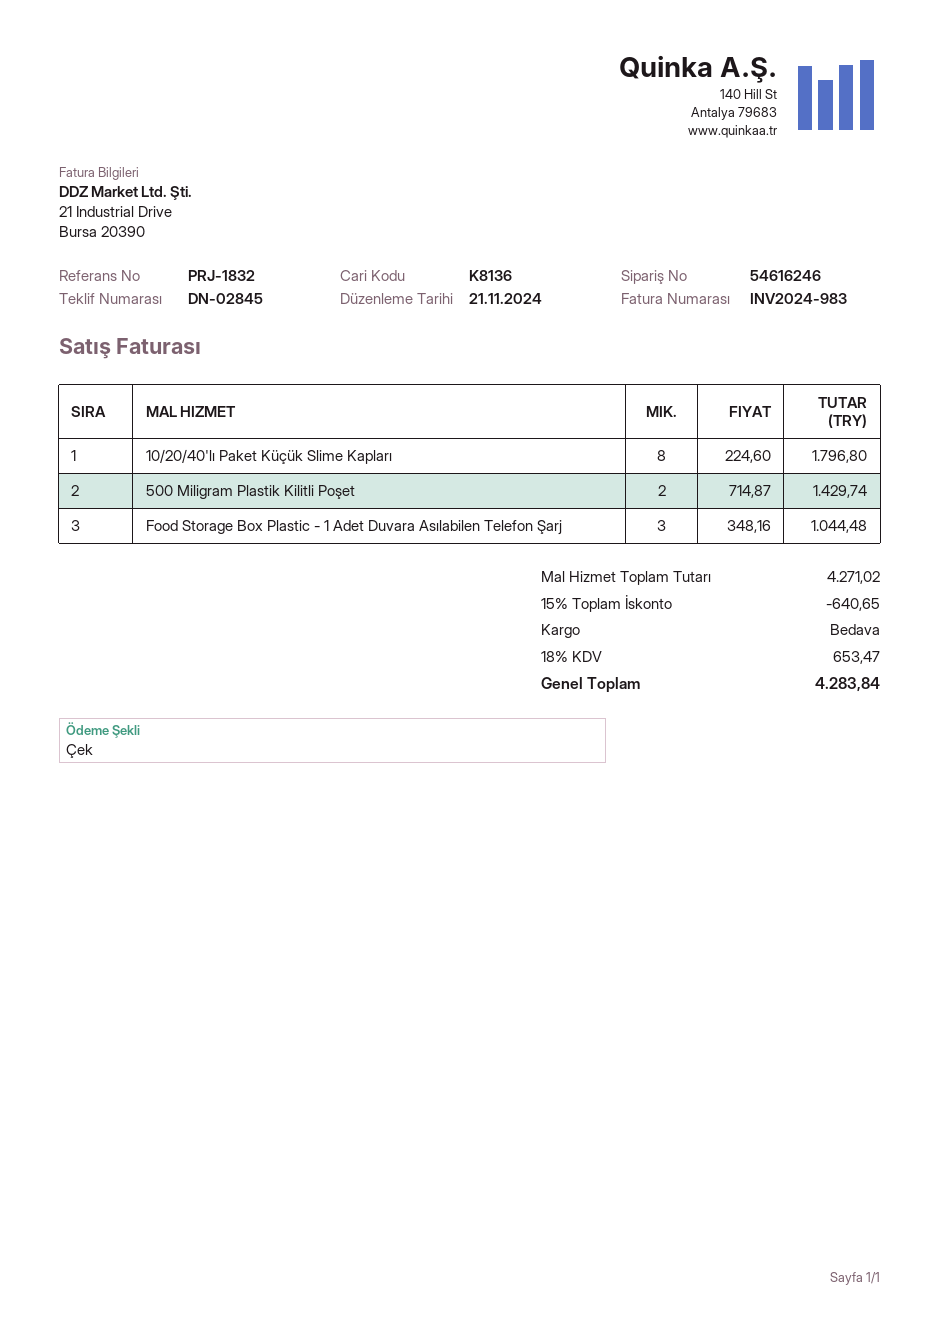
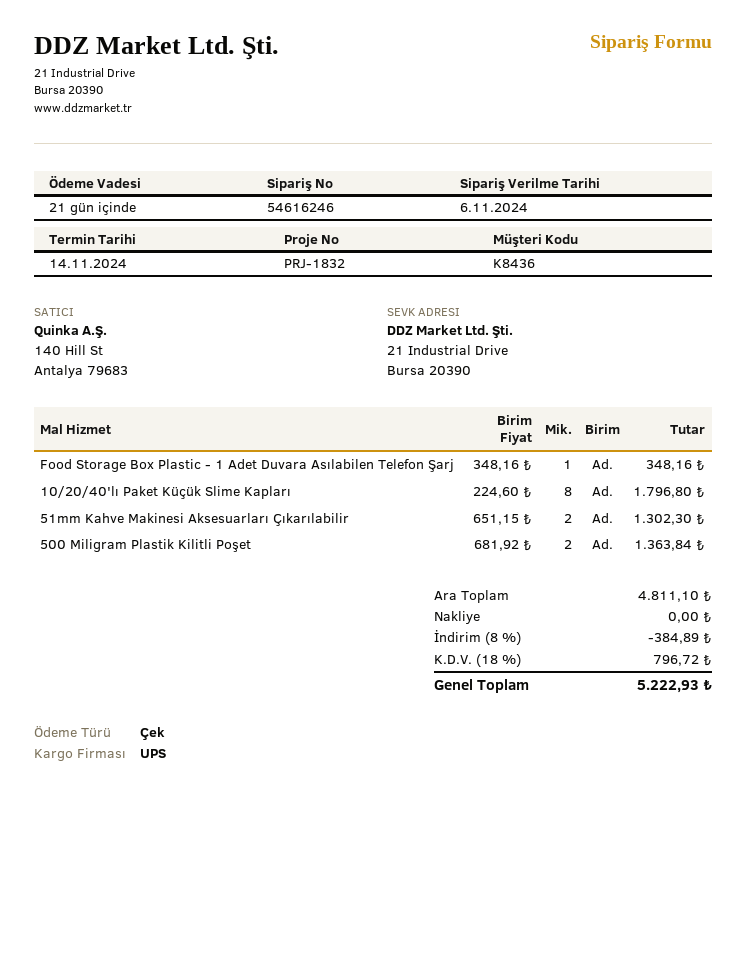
customer number: K8136 -> K8436
500 Miligram Plastik Kilitli Poşet: 2 x 714.87 = 1429.74 -> 2 x 681.92 = 1363.84
Food Storage Box Plastic - 1 Adet Duvara Asılabilen Telefon Şarj: 3 x 348.16 = 1044.48 -> 1 x 348.16 = 348.16
51mm Kahve Makinesi Aksesuarları Çıkarılabilir: none -> 2 x 651.15 = 1302.30
subtotal: 4271.02 -> 4811.10
discount: 15% = 640.65 -> 8% = 384.89
tax: 18% = 653.47 -> 18% = 796.72
total: 4283.84 -> 5222.93

